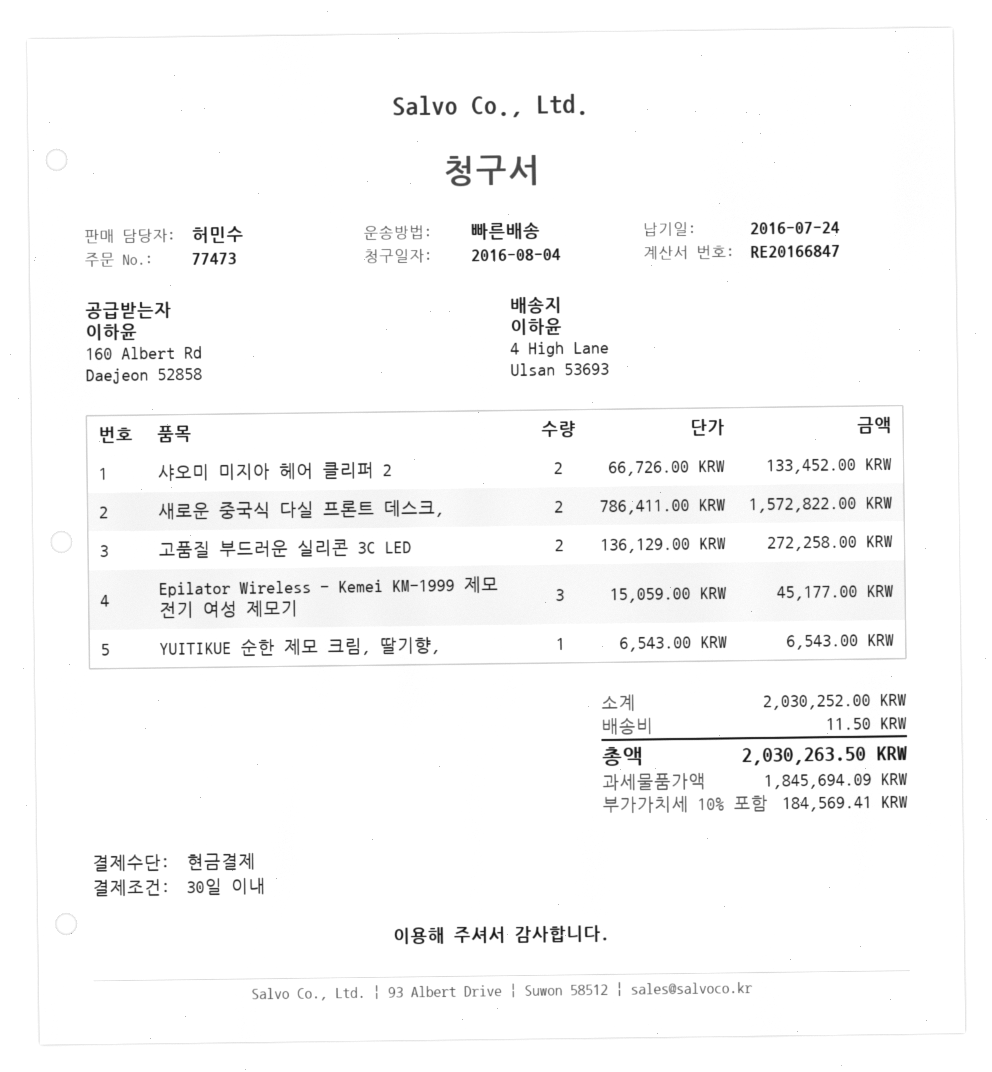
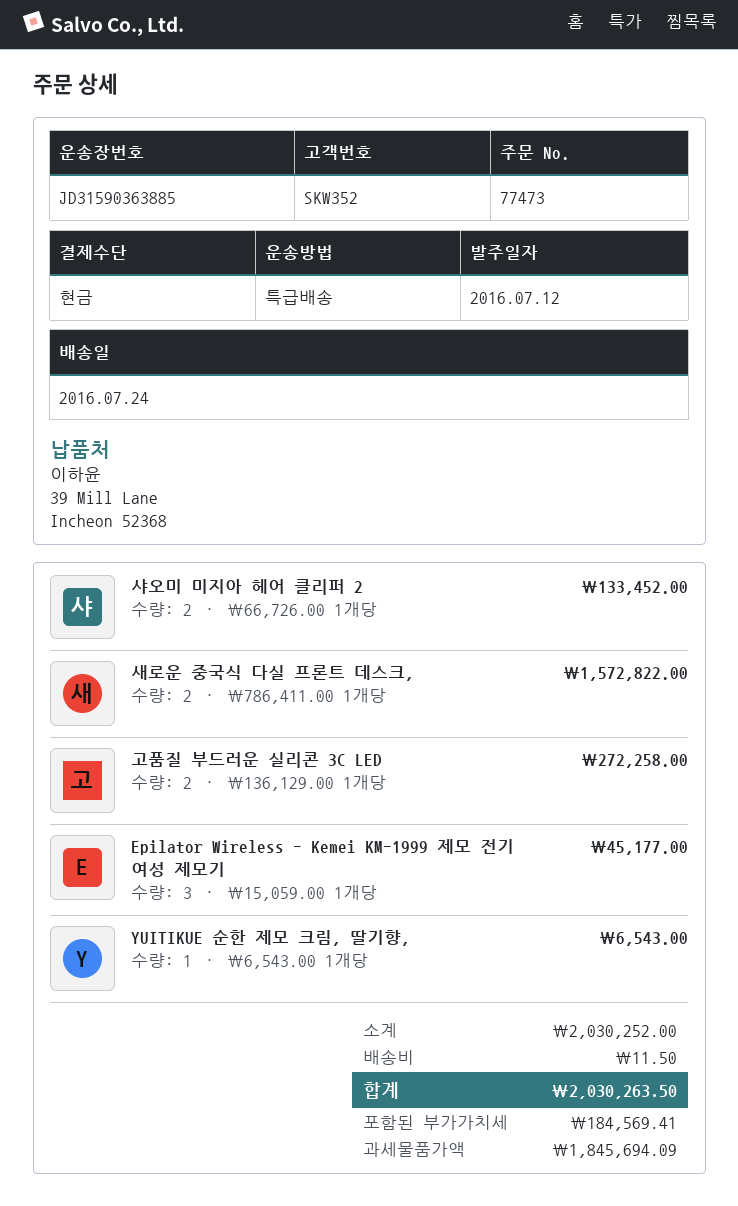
ship to: 4 High Lane, Ulsan 53693 -> 39 Mill Lane, Incheon 52368

